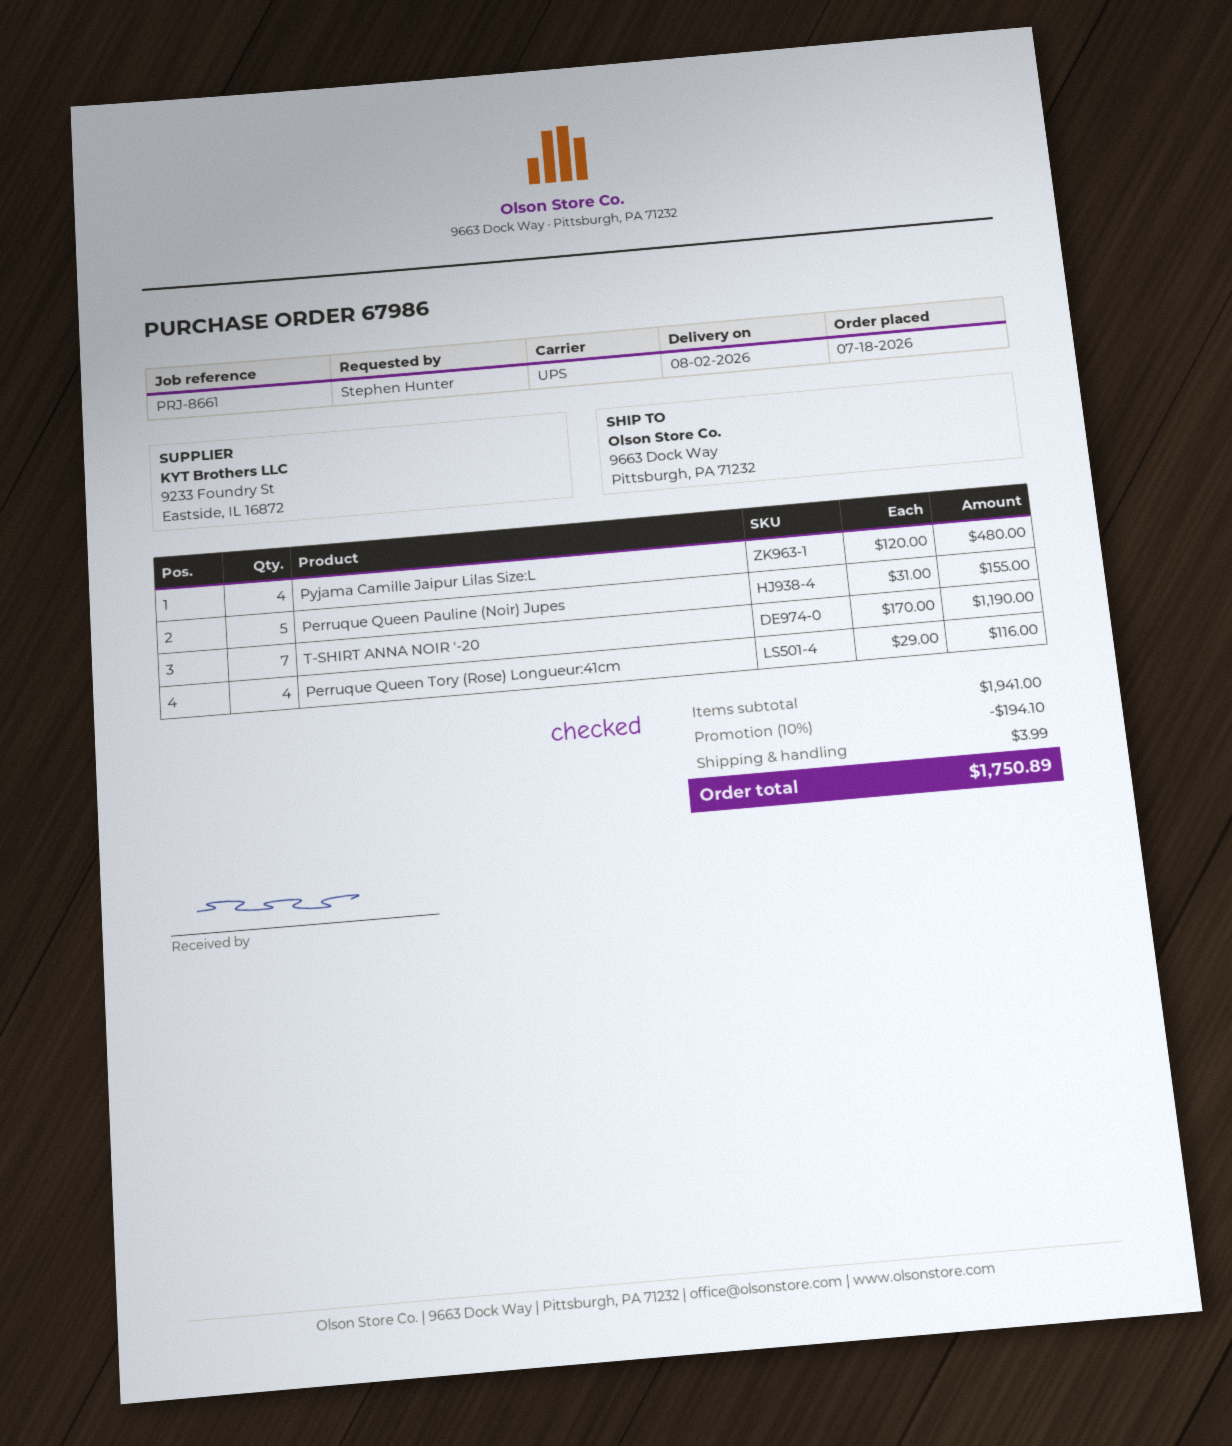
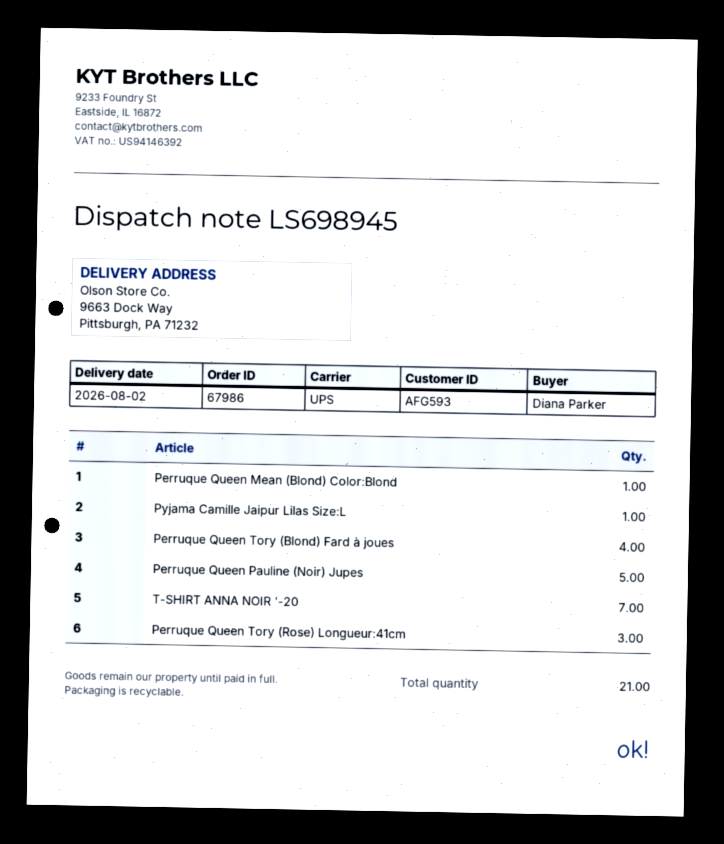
ordered by: Stephen Hunter -> Diana Parker
Pyjama Camille Jaipur Lilas Size:L: 4 -> 1
Perruque Queen Tory (Rose) Longueur:41cm: 4 -> 3
Perruque Queen Mean (Blond) Color:Blond: none -> 1
Perruque Queen Tory (Blond) Fard à joues: none -> 4

